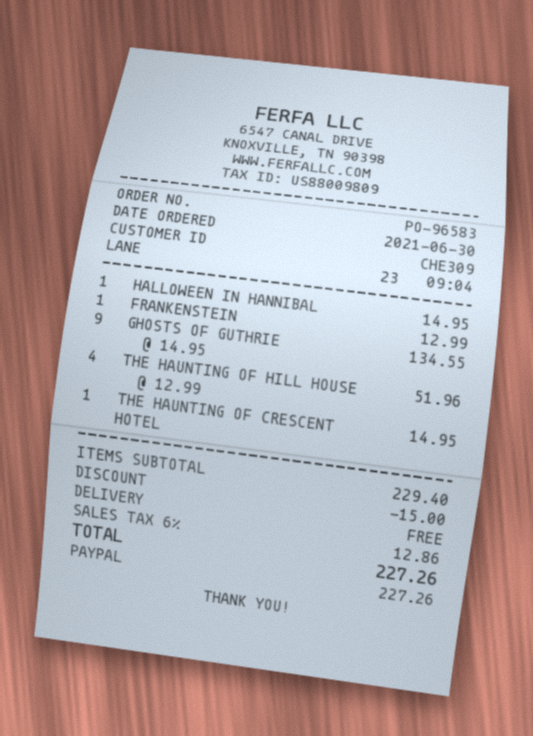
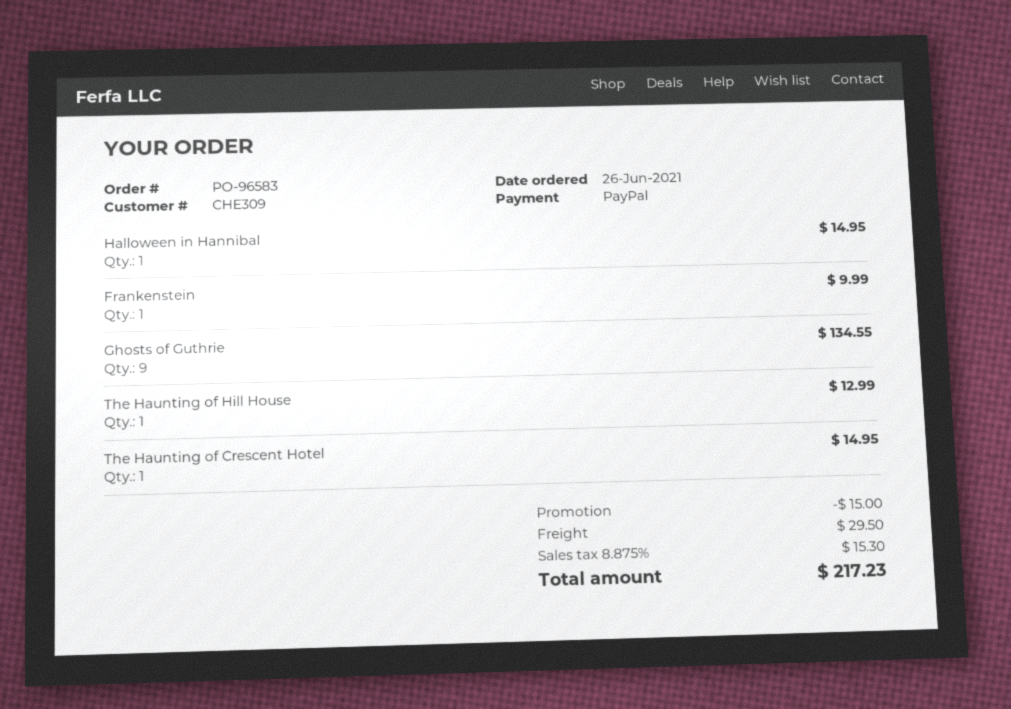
order date: 2021-06-30 -> 2021-06-26
FRANKENSTEIN: 1 for 12.99 -> 1 for 9.99
THE HAUNTING OF HILL HOUSE: 4 for 51.96 -> 1 for 12.99
shipping: 0.00 -> 29.50
tax: 6% = 12.86 -> 8.875% = 15.30
total: 227.26 -> 217.23

